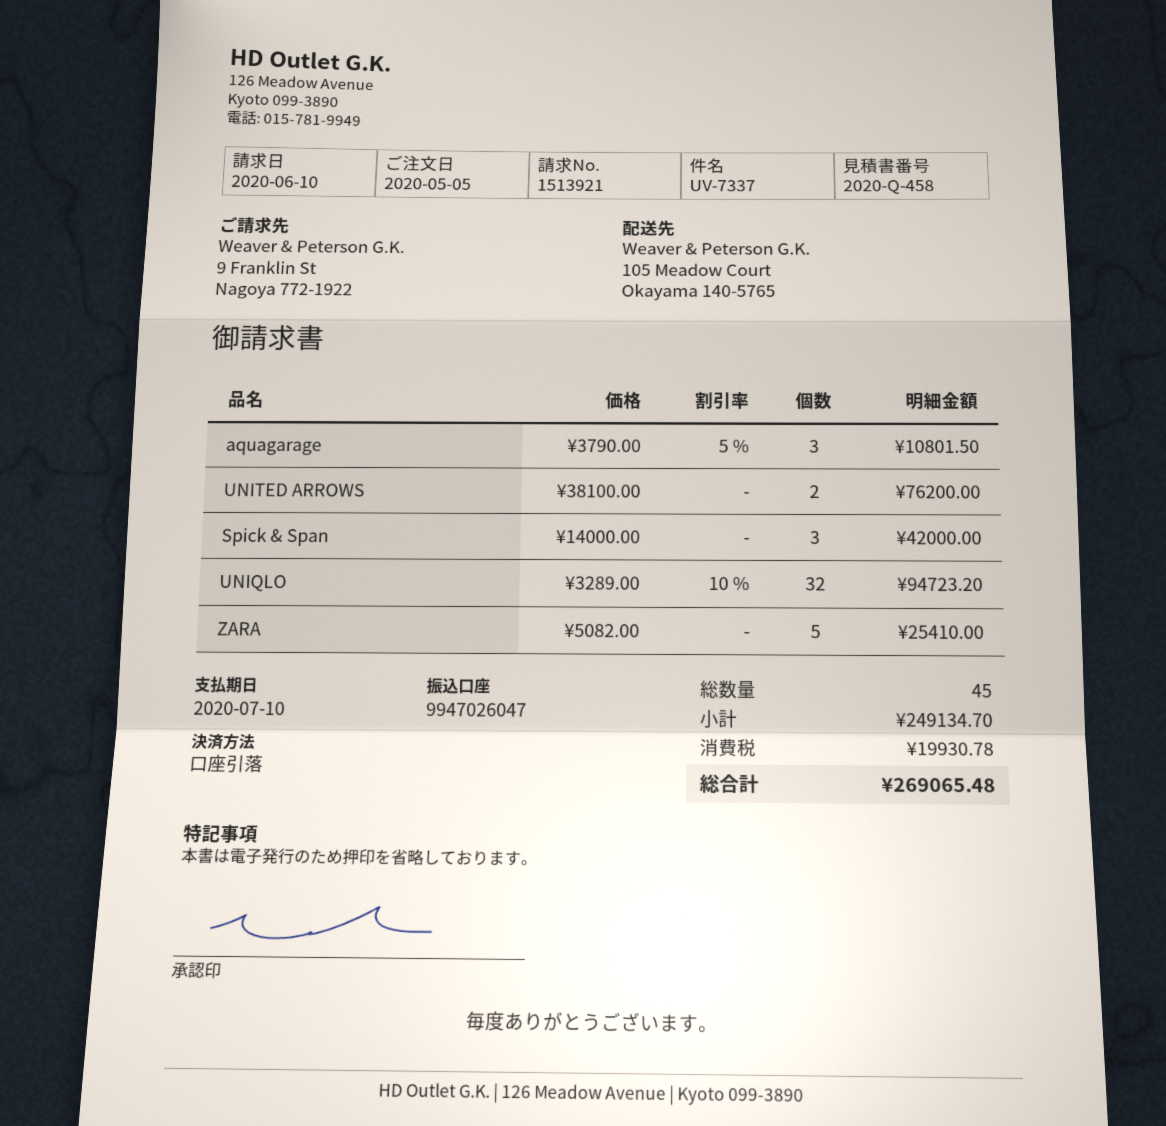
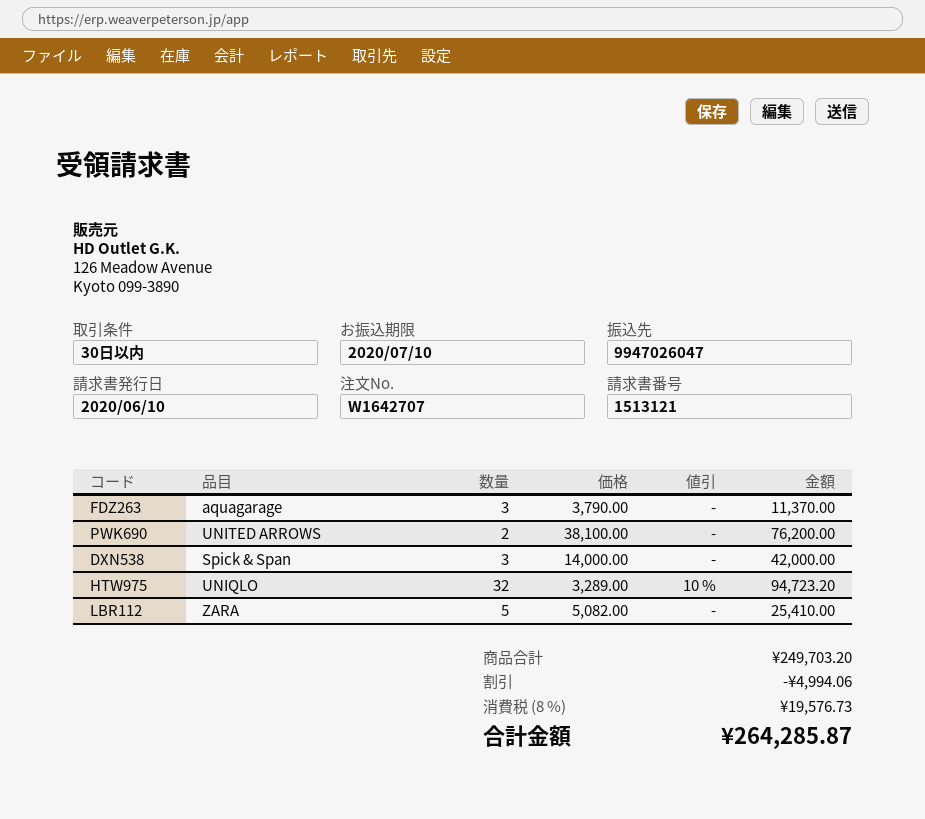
invoice number: 1513921 -> 1513121
aquagarage: 3 x 3790.00 - 5% = 10801.50 -> 3 x 3790.00 = 11370.00
subtotal: 249134.70 -> 249703.20
discount: none -> 4994.06
tax: 19930.78 -> 19576.73
total: 269065.48 -> 264285.87

